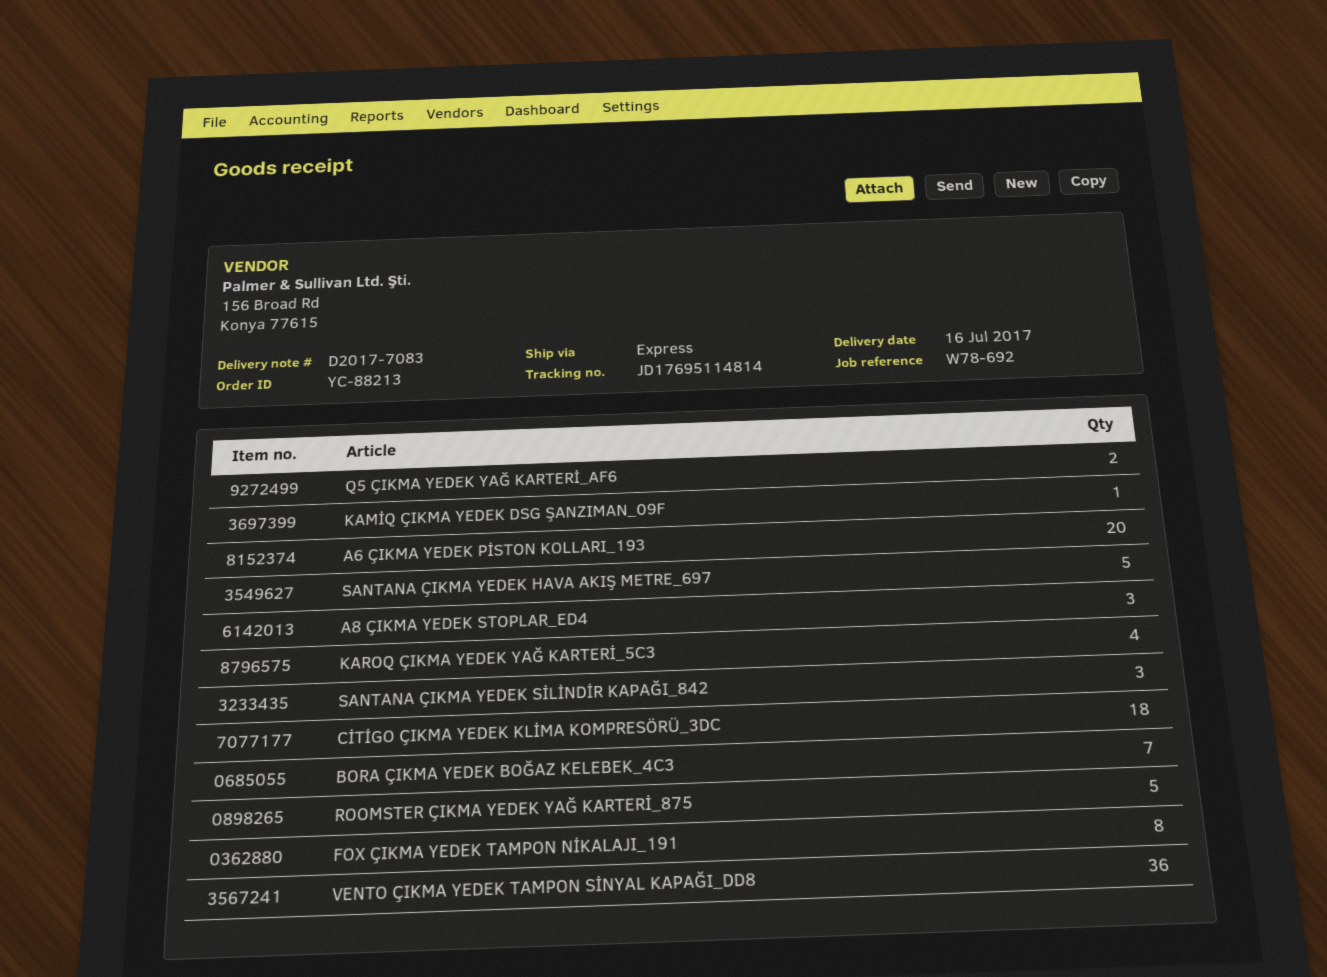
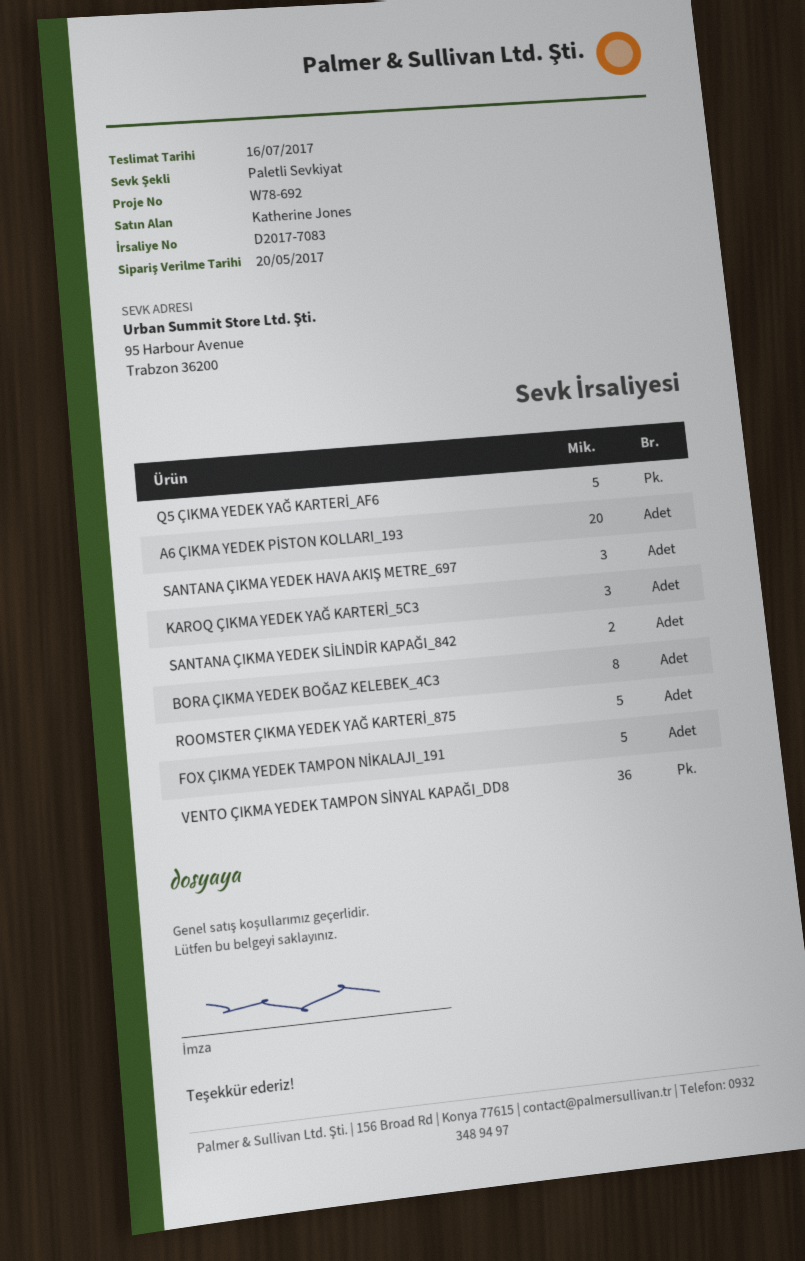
shipping method: express -> pallet freight
Q5 ÇIKMA YEDEK YAĞ KARTERİ_AF6: 2 -> 5
KAMİQ ÇIKMA YEDEK DSG ŞANZIMAN_09F: 1 -> none
SANTANA ÇIKMA YEDEK HAVA AKIŞ METRE_697: 5 -> 3
A8 ÇIKMA YEDEK STOPLAR_ED4: 3 -> none
KAROQ ÇIKMA YEDEK YAĞ KARTERİ_5C3: 4 -> 3
SANTANA ÇIKMA YEDEK SİLİNDİR KAPAĞI_842: 3 -> 2
CİTİGO ÇIKMA YEDEK KLİMA KOMPRESÖRÜ_3DC: 18 -> none
BORA ÇIKMA YEDEK BOĞAZ KELEBEK_4C3: 7 -> 8
FOX ÇIKMA YEDEK TAMPON NİKALAJI_191: 8 -> 5

